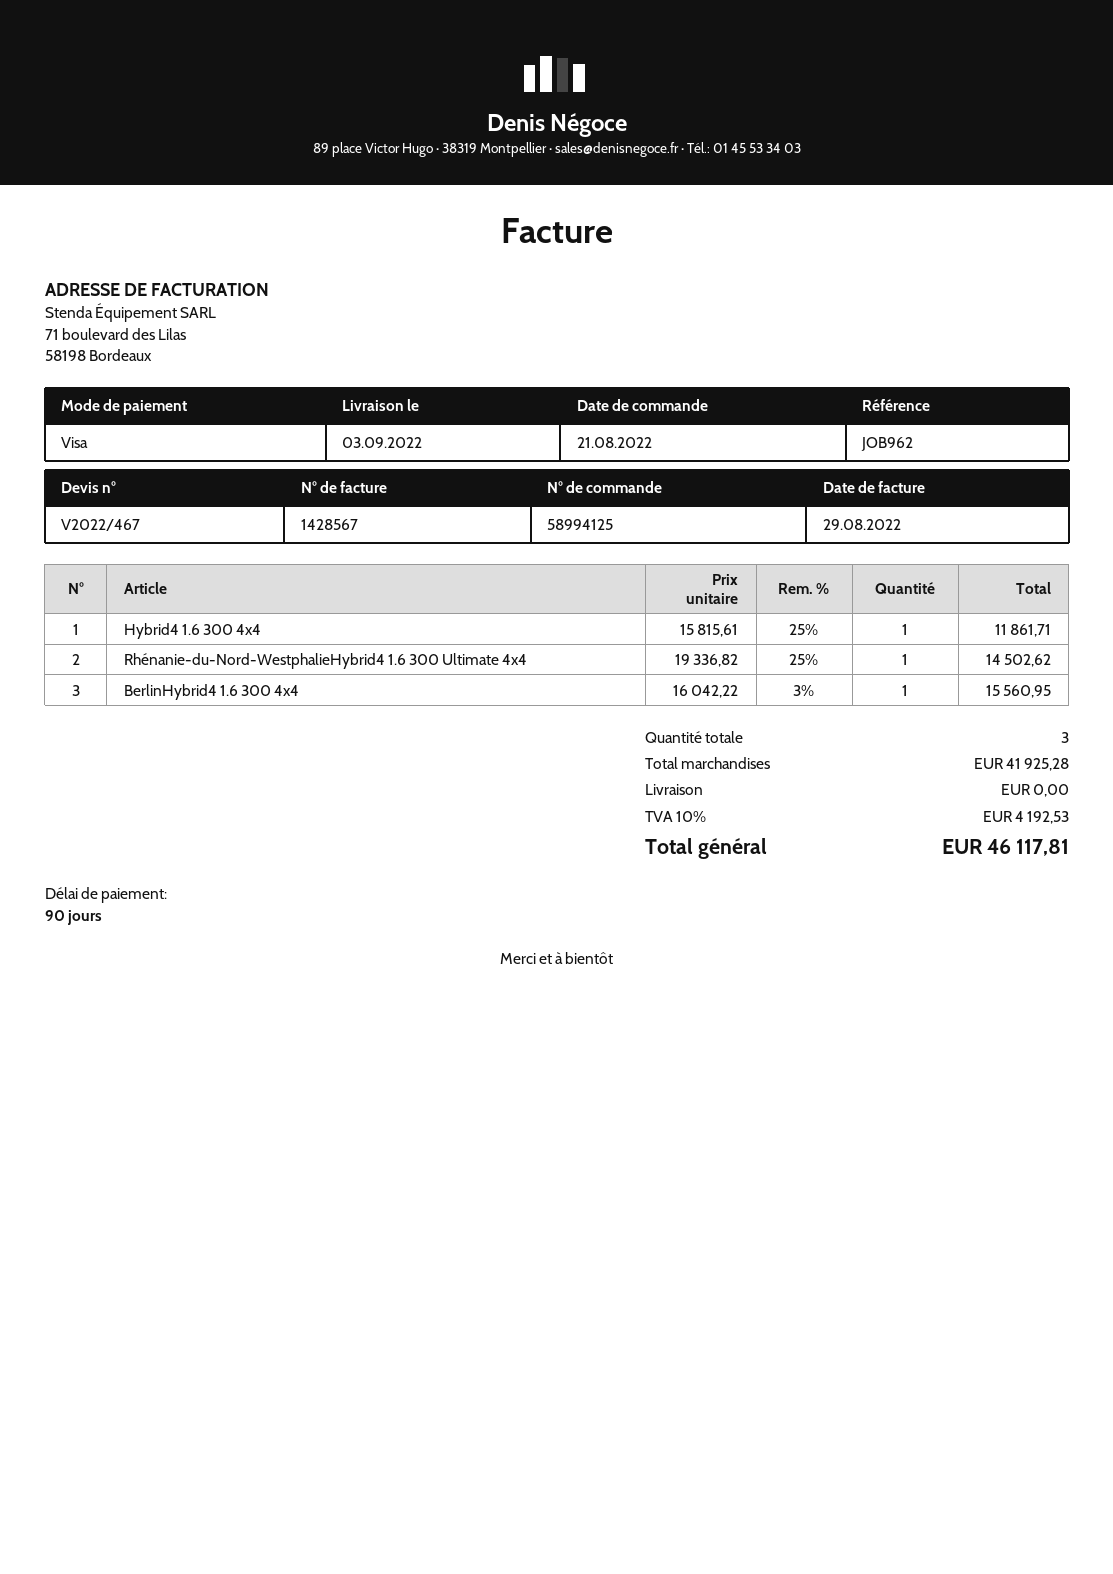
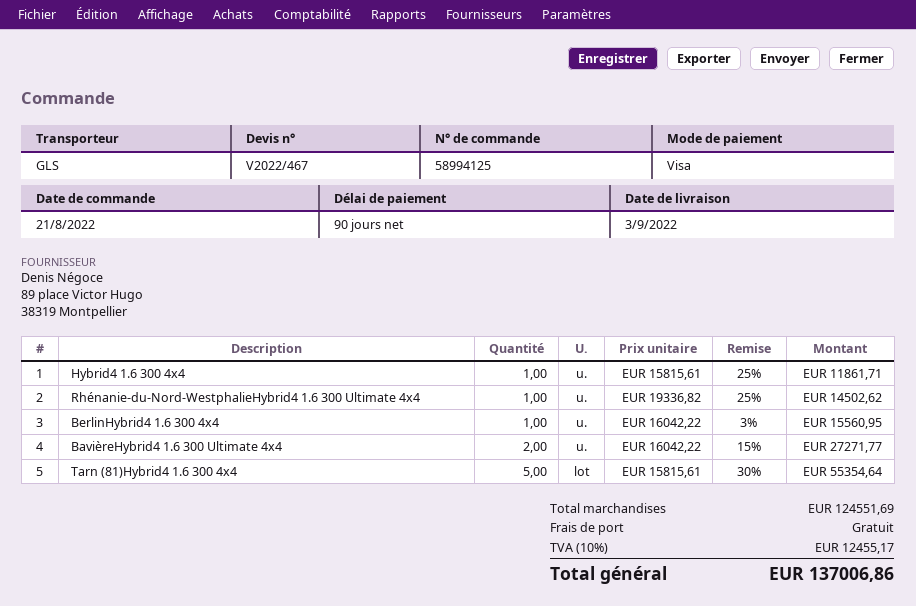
BavièreHybrid4 1.6 300 Ultimate 4x4: none -> 2 x 16042.22 - 15% = 27271.77
Tarn (81)Hybrid4 1.6 300 4x4: none -> 5 x 15815.61 - 30% = 55354.64
subtotal: 41925.28 -> 124551.69
tax: 10% = 4192.53 -> 10% = 12455.17
total: 46117.81 -> 137006.86

